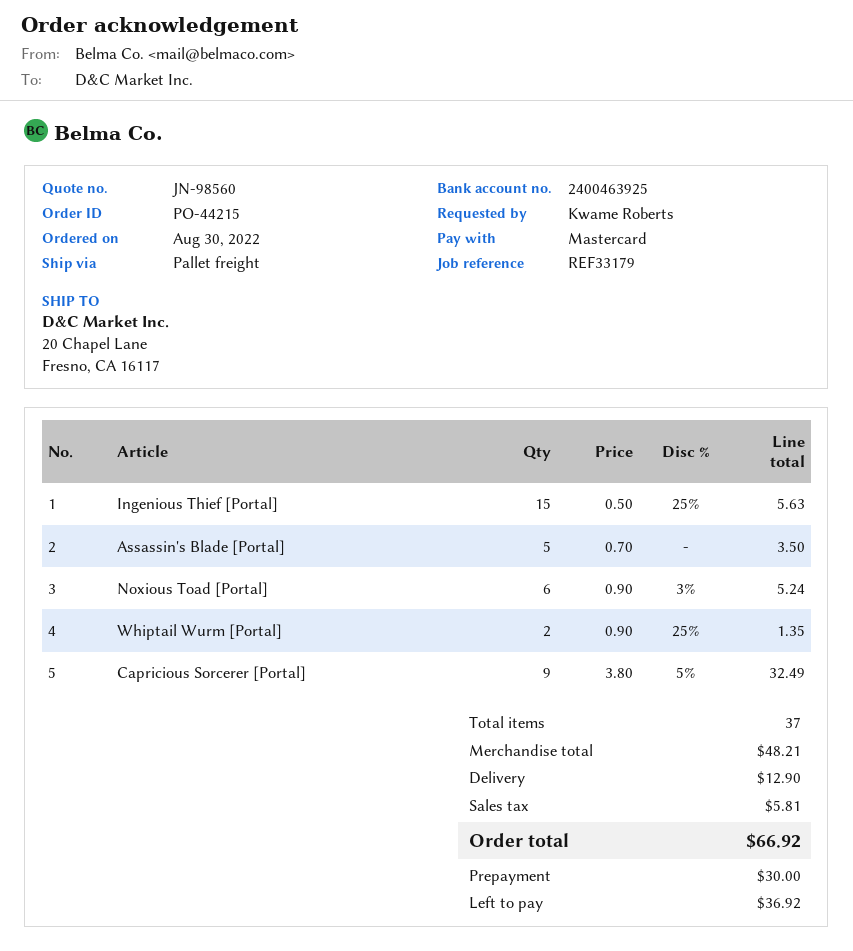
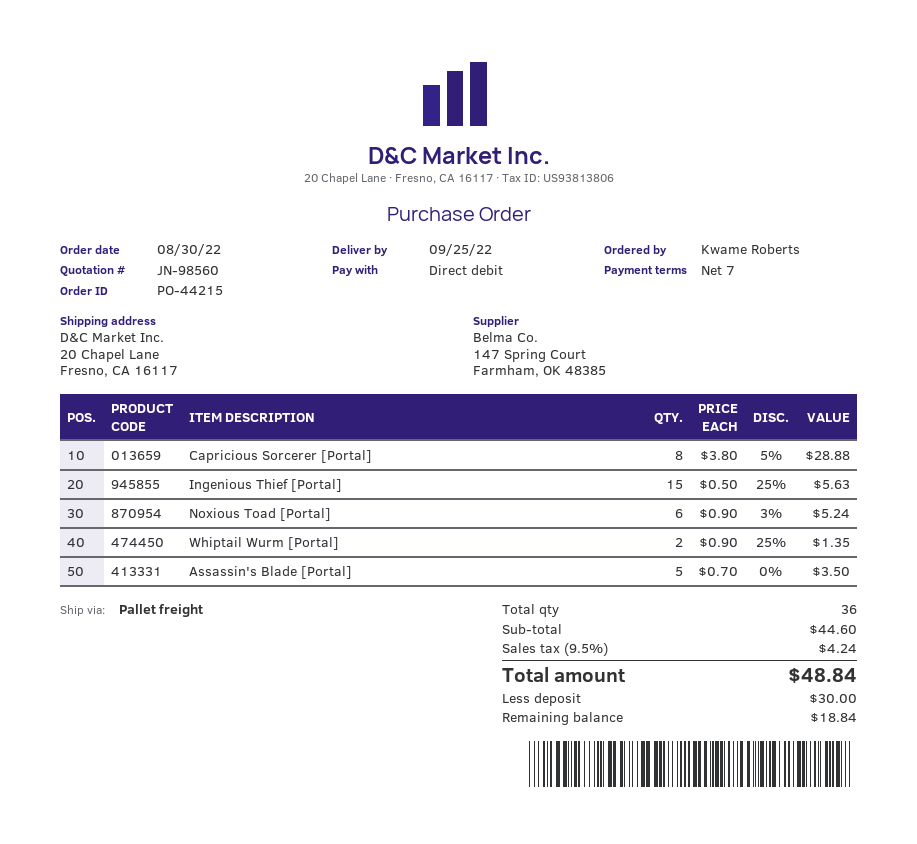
payment method: Mastercard -> direct debit
Capricious Sorcerer [Portal]: 9 x 3.80 - 5% = 32.49 -> 8 x 3.80 - 5% = 28.88
total quantity: 37 -> 36
subtotal: 48.21 -> 44.60
shipping: 12.90 -> none
tax: 5.81 -> 4.24
total: 66.92 -> 48.84
balance: 36.92 -> 18.84

